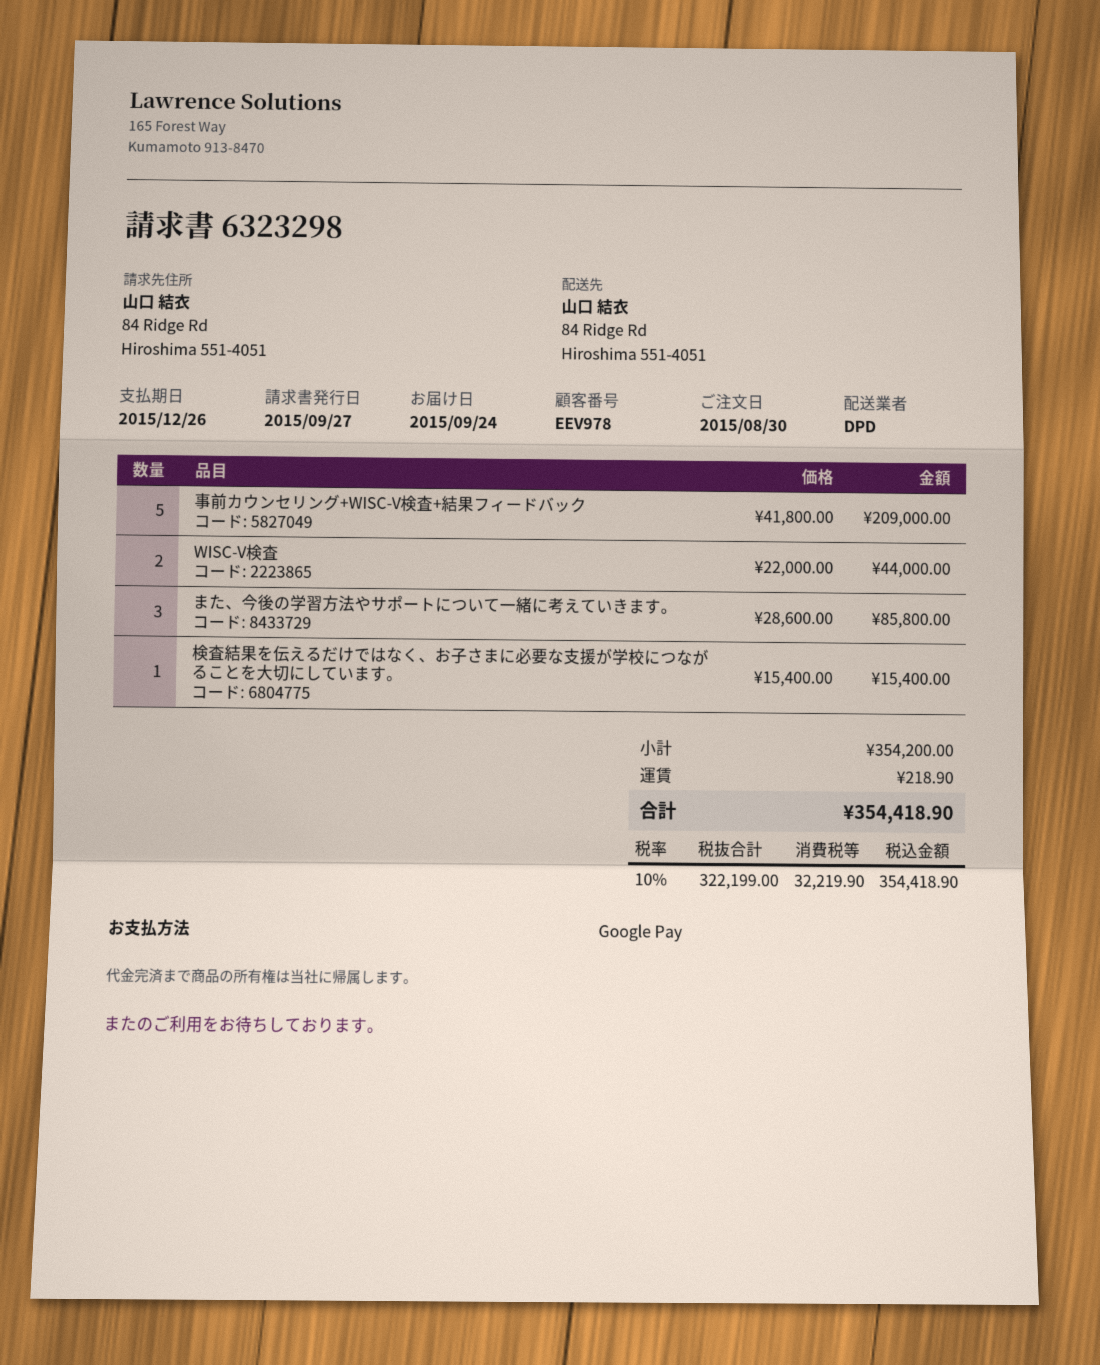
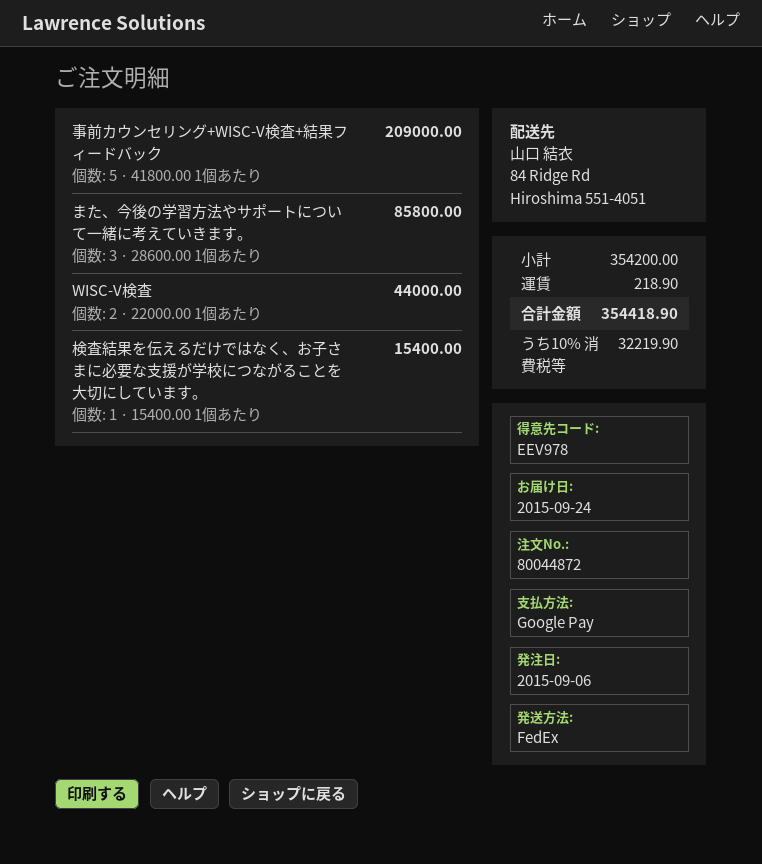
order date: 2015-08-30 -> 2015-09-06
shipping method: DPD -> FedEx

